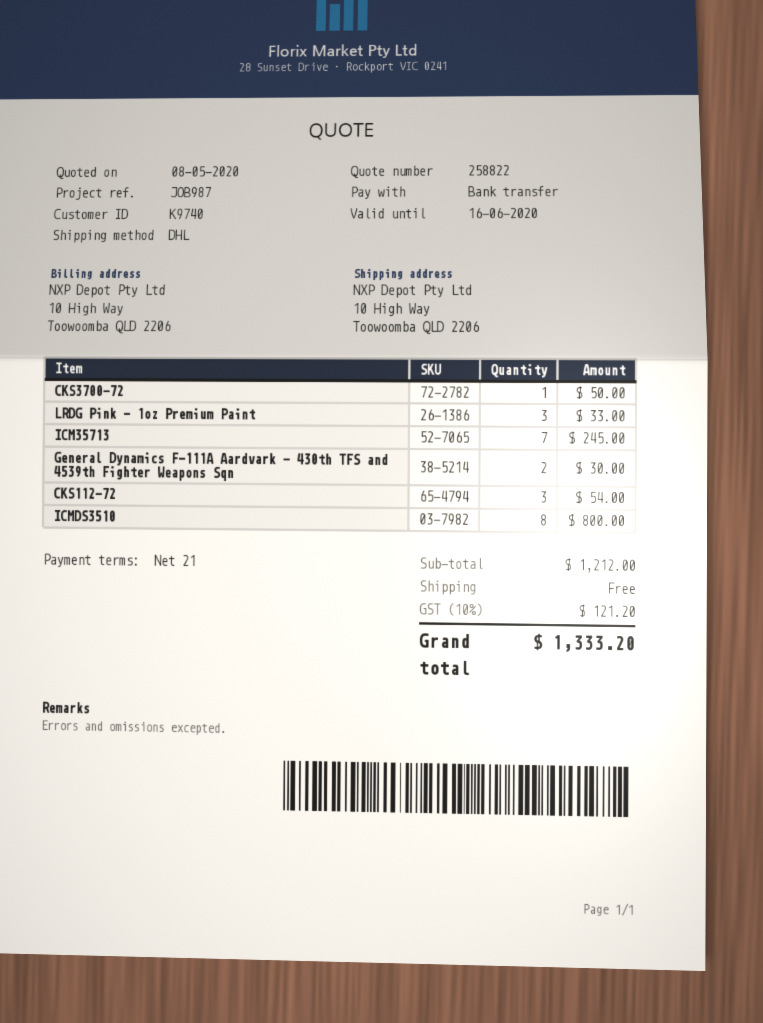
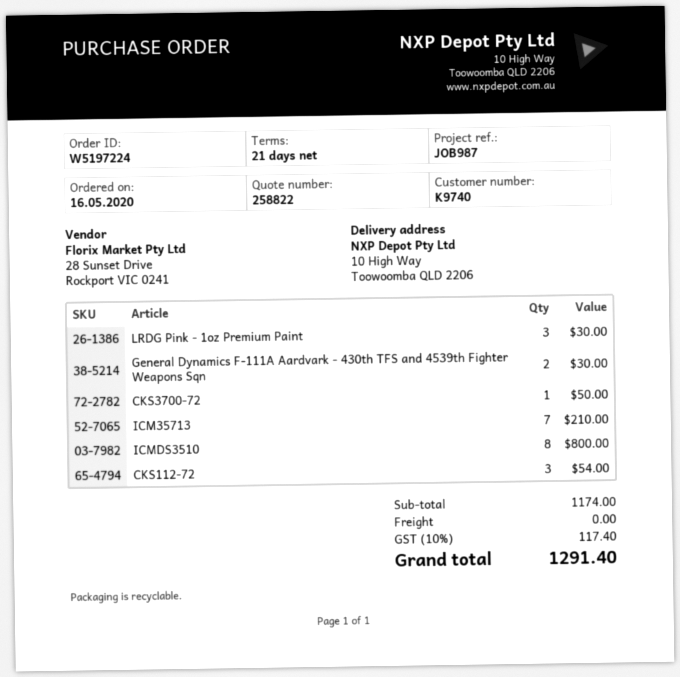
LRDG Pink - 1oz Premium Paint: 3 for 33.00 -> 3 for 30.00
ICM35713: 7 for 245.00 -> 7 for 210.00
subtotal: 1212.00 -> 1174.00
tax: 10% = 121.20 -> 10% = 117.40
total: 1333.20 -> 1291.40

